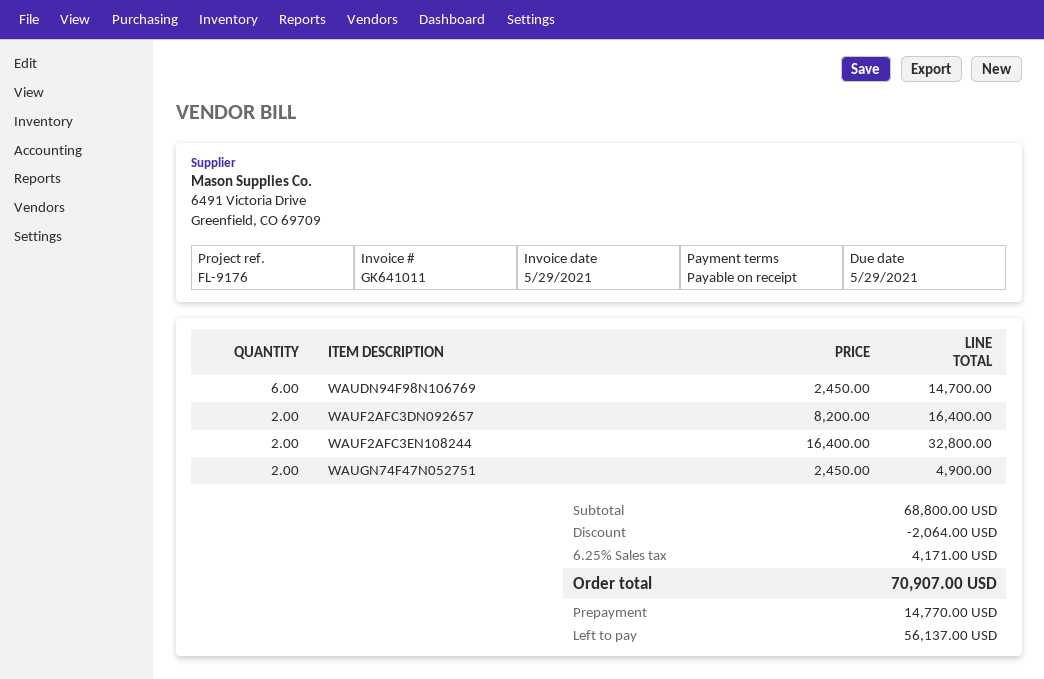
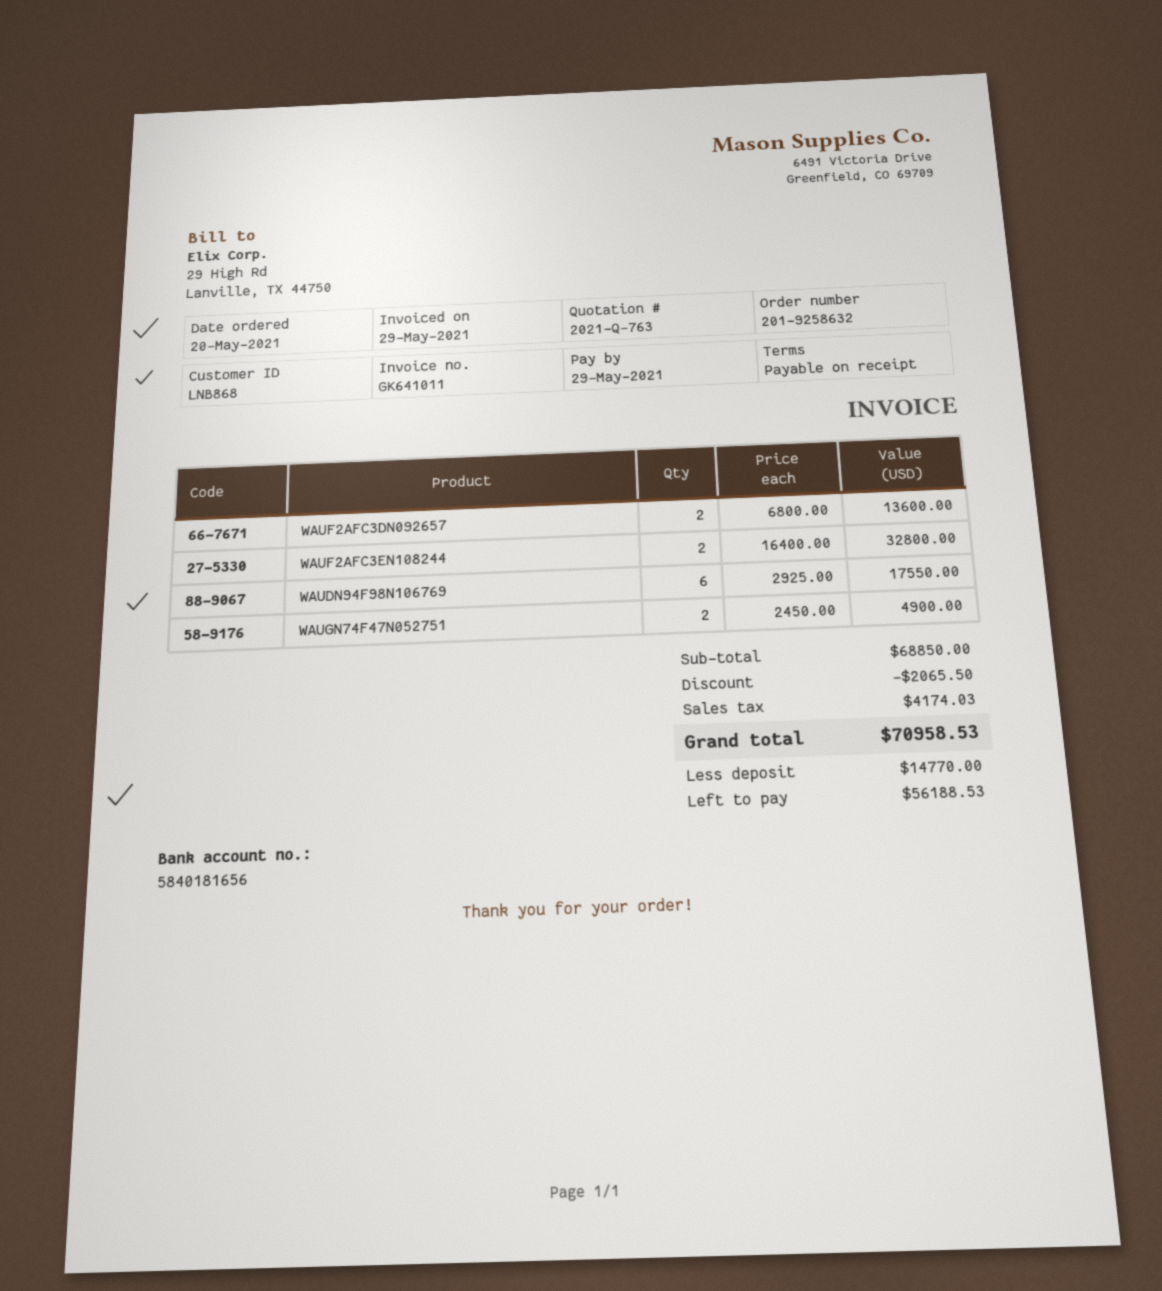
WAUDN94F98N106769: 6 x 2450.00 = 14700.00 -> 6 x 2925.00 = 17550.00
WAUF2AFC3DN092657: 2 x 8200.00 = 16400.00 -> 2 x 6800.00 = 13600.00
subtotal: 68800.00 -> 68850.00
discount: 2064.00 -> 2065.50
tax: 4171.00 -> 4174.03
total: 70907.00 -> 70958.53
balance: 56137.00 -> 56188.53

